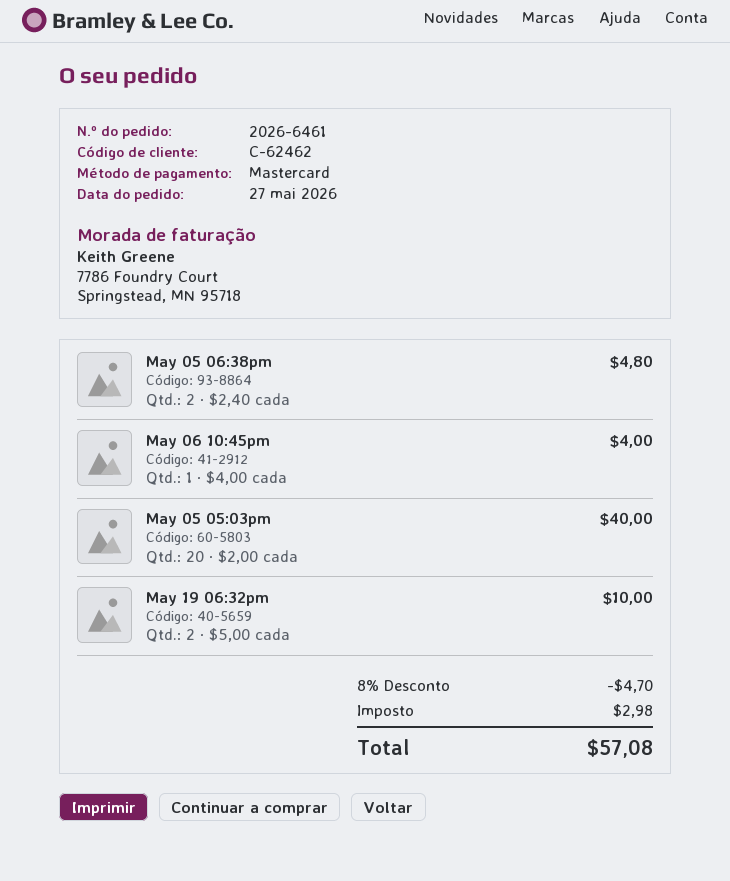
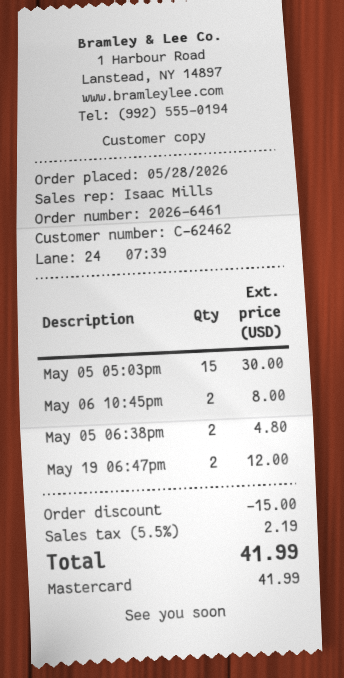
order date: 2026-05-27 -> 2026-05-28
May 06 10:45pm: 1 for 4.00 -> 2 for 8.00
May 05 05:03pm: 20 for 40.00 -> 15 for 30.00
May 19 06:32pm: 2 for 10.00 -> none
May 19 06:47pm: none -> 2 for 12.00
discount: 4.70 -> 15.00
tax: 2.98 -> 2.19
total: 57.08 -> 41.99

